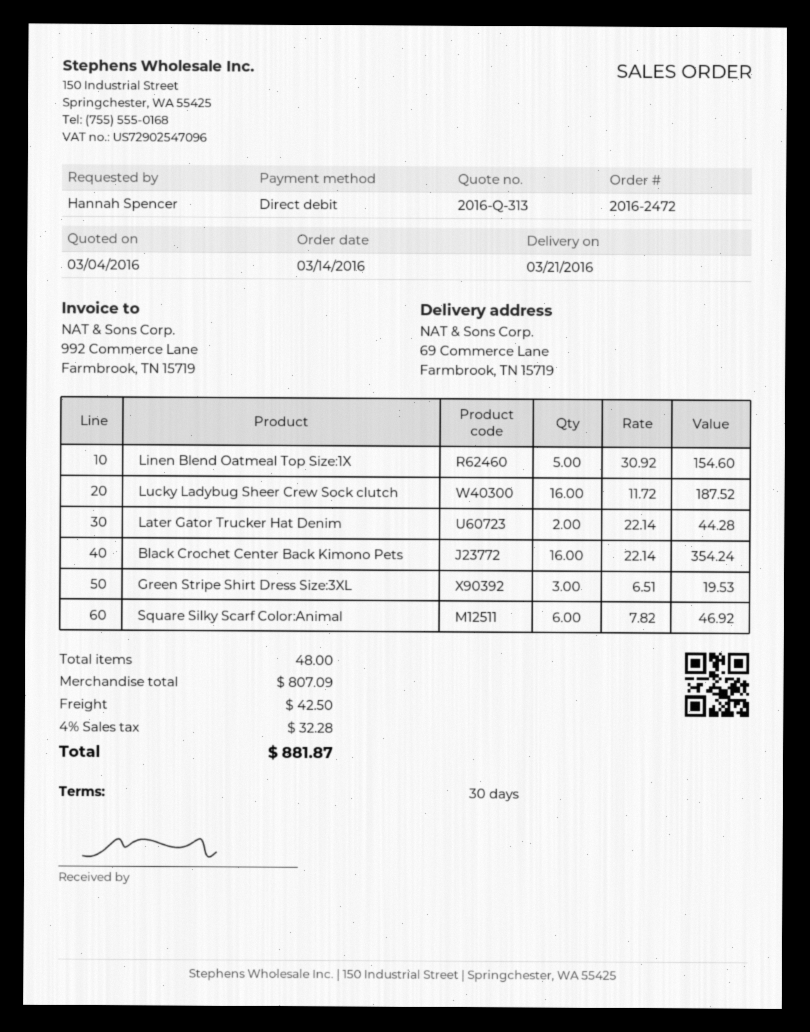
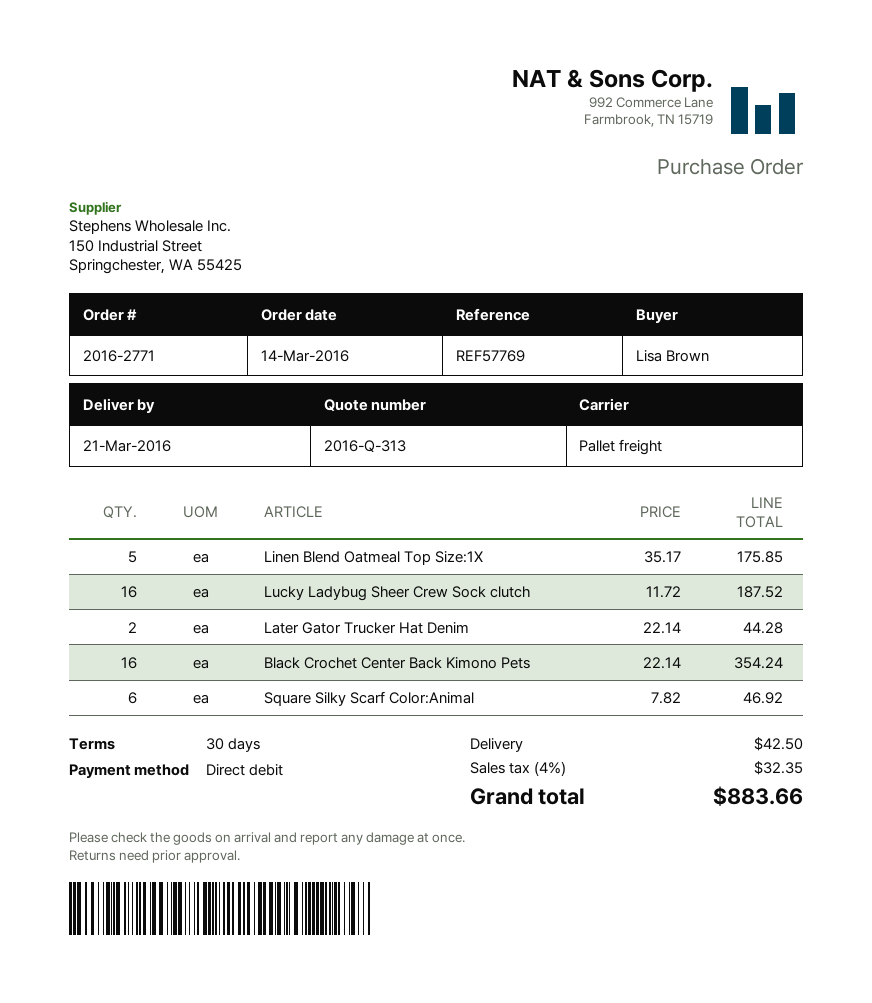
order number: 2016-2472 -> 2016-2771
ordered by: Hannah Spencer -> Lisa Brown
Linen Blend Oatmeal Top Size:1X: 5 x 30.92 = 154.60 -> 5 x 35.17 = 175.85
Green Stripe Shirt Dress Size:3XL: 3 x 6.51 = 19.53 -> none
tax: 4% = 32.28 -> 4% = 32.35
total: 881.87 -> 883.66

